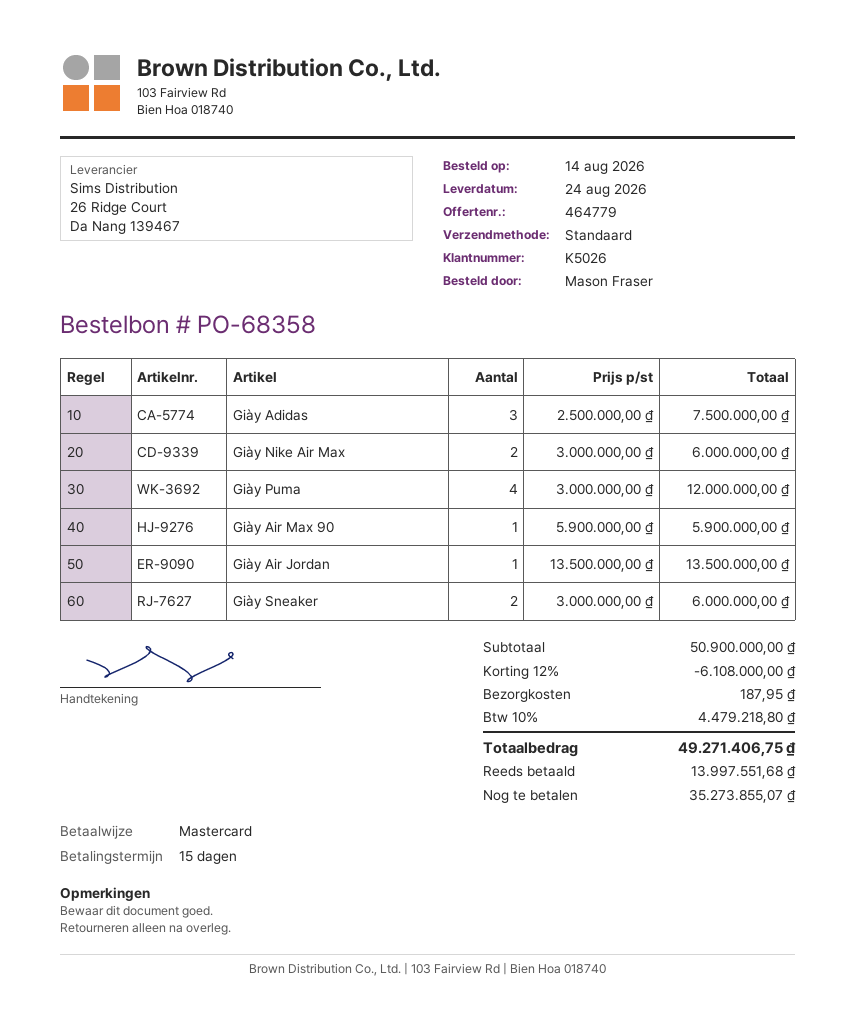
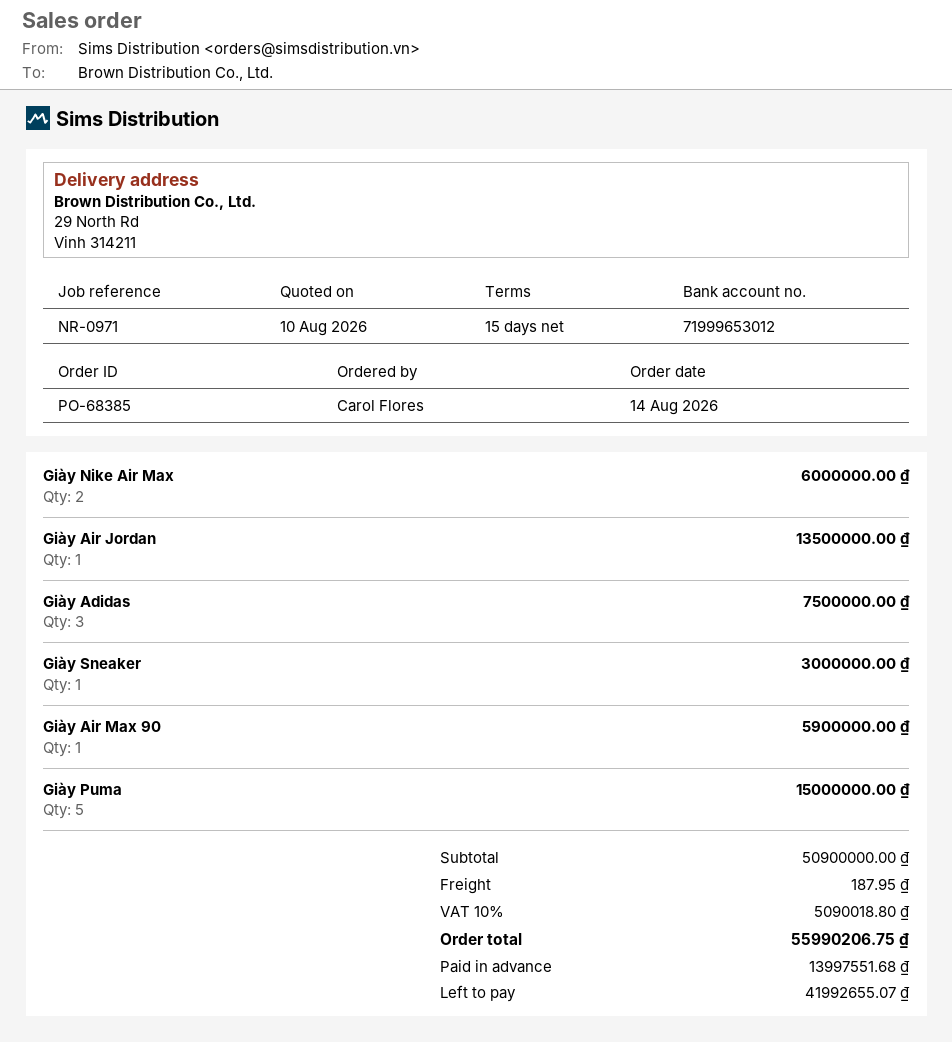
order number: PO-68358 -> PO-68385
ordered by: Mason Fraser -> Carol Flores
Giày Puma: 4 for 12000000.00 -> 5 for 15000000.00
Giày Sneaker: 2 for 6000000.00 -> 1 for 3000000.00
discount: 12% = 6108000.00 -> none
tax: 10% = 4479218.80 -> 10% = 5090018.80
total: 49271406.75 -> 55990206.75
balance: 35273855.07 -> 41992655.07

